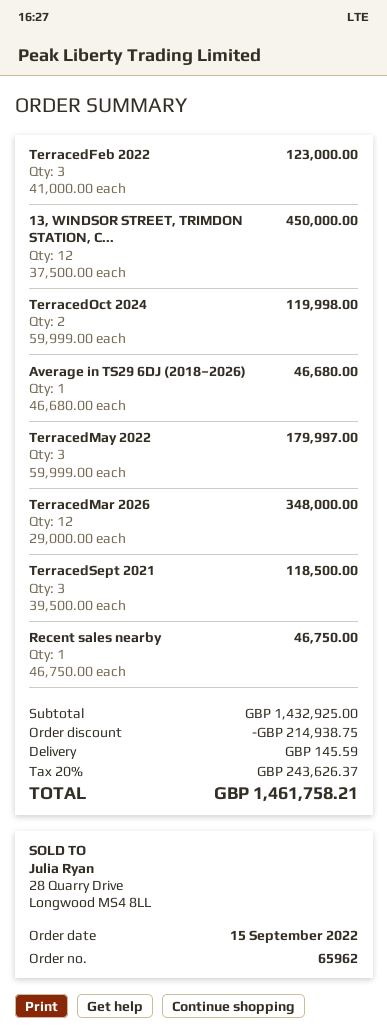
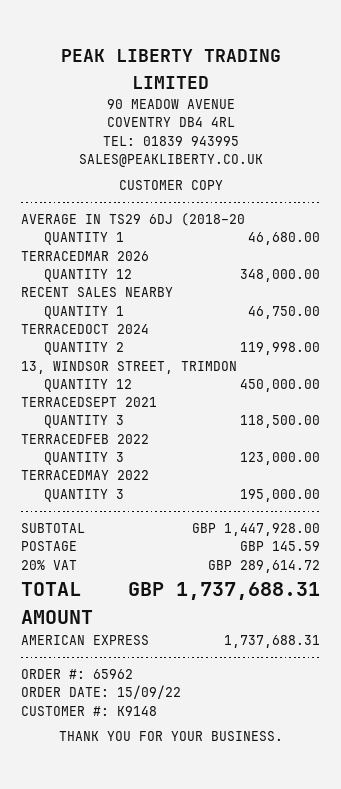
TerracedMay 2022: 3 for 179997.00 -> 3 for 195000.00
subtotal: 1432925.00 -> 1447928.00
discount: 214938.75 -> none
tax: 20% = 243626.37 -> 20% = 289614.72
total: 1461758.21 -> 1737688.31

